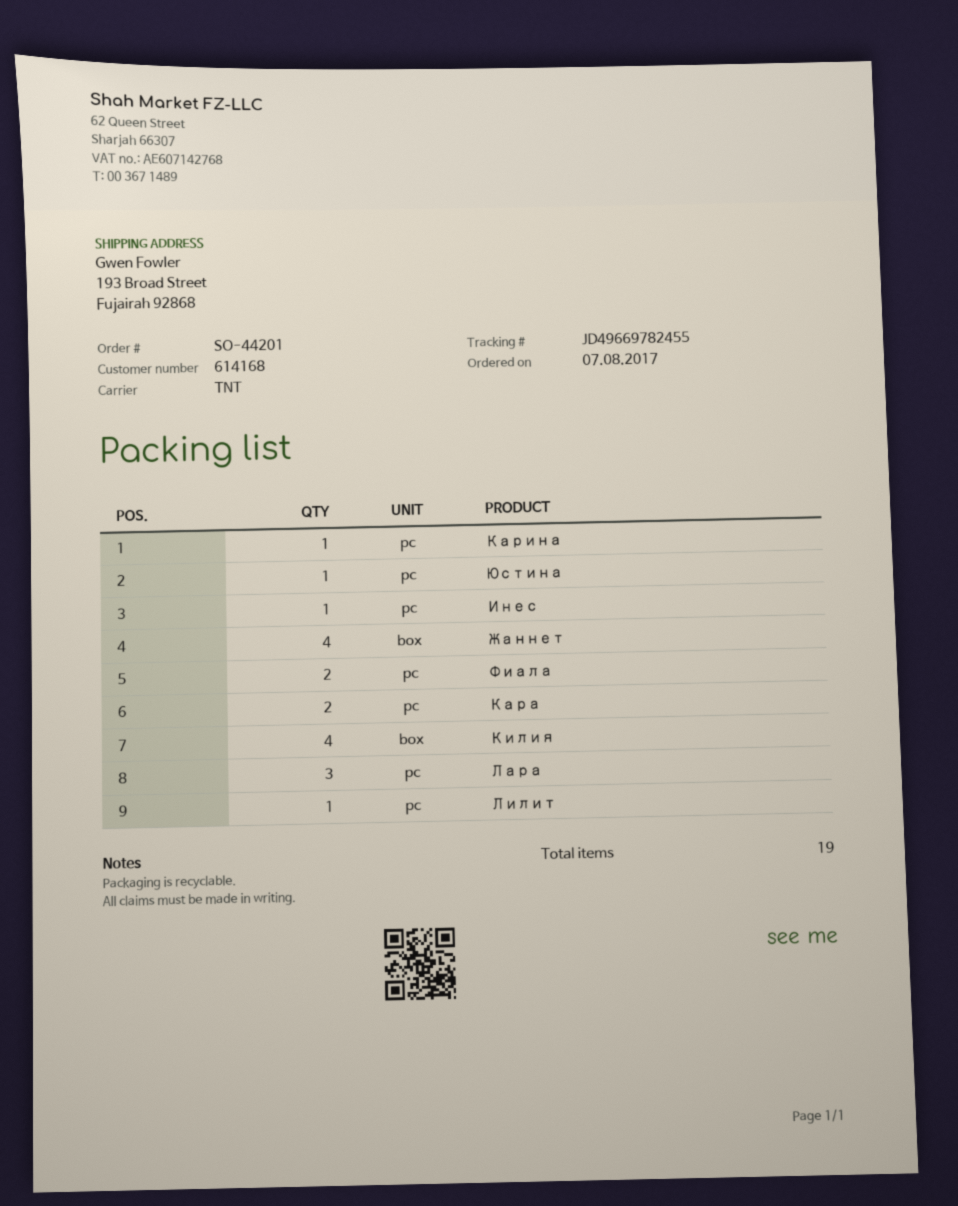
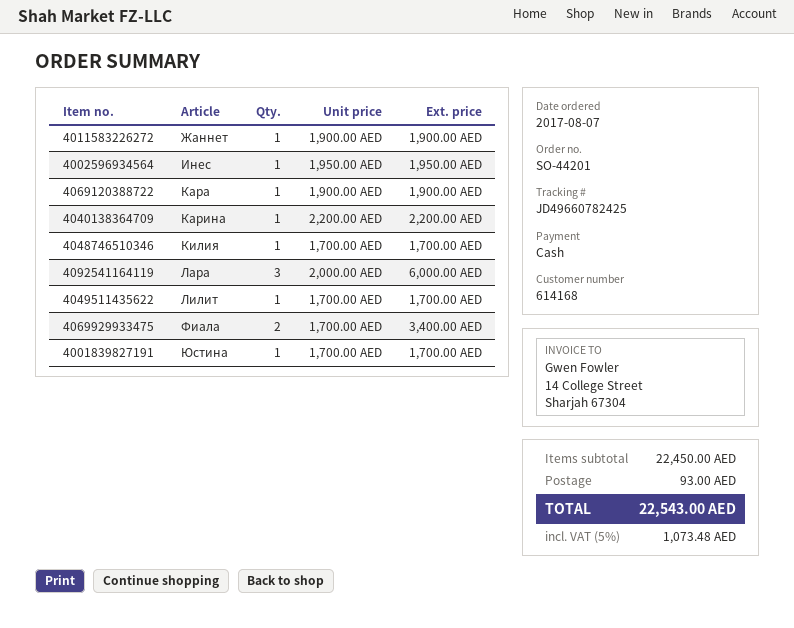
tracking number: JD49669782455 -> JD49660782425
Жаннет: 4 -> 1
Кара: 2 -> 1
Килия: 4 -> 1

